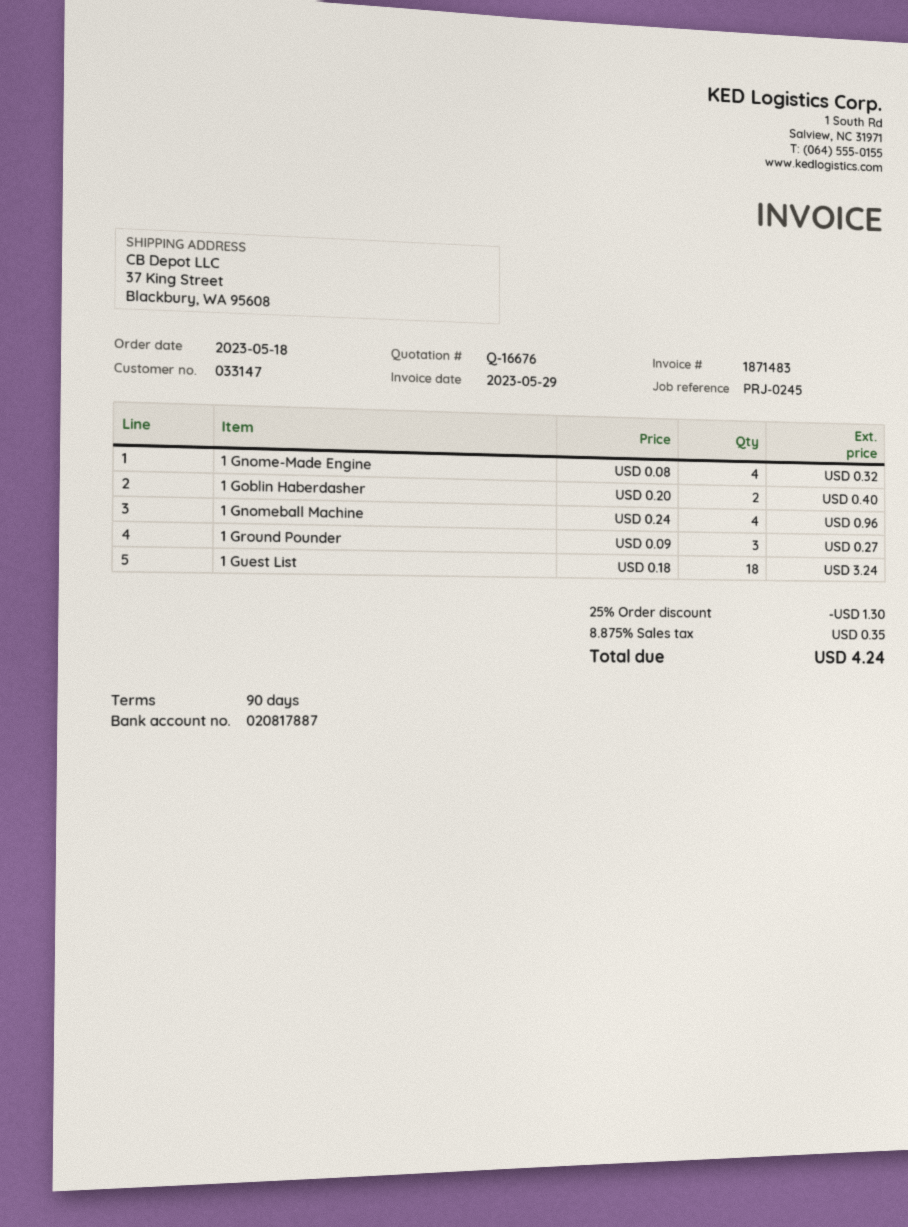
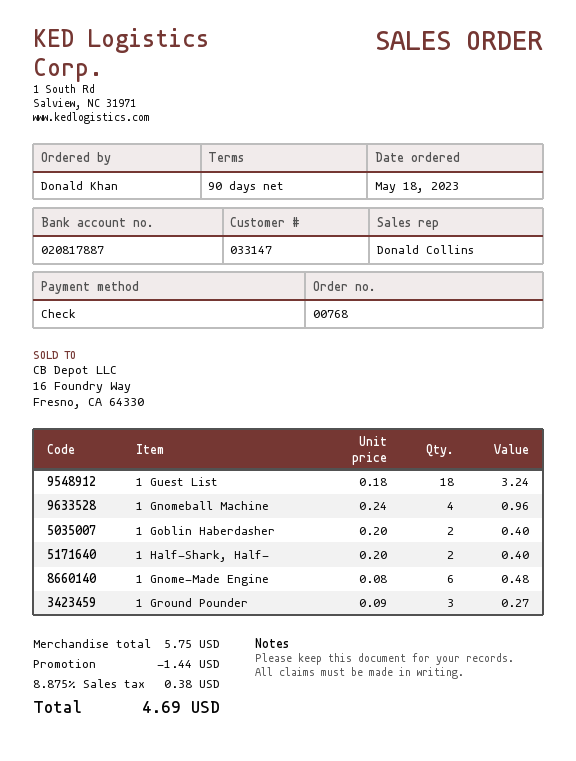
1 Gnome-Made Engine: 4 x 0.08 = 0.32 -> 6 x 0.08 = 0.48
1 Half-Shark, Half-: none -> 2 x 0.20 = 0.40
discount: 1.30 -> 1.44
tax: 8.875% = 0.35 -> 8.875% = 0.38
total: 4.24 -> 4.69

